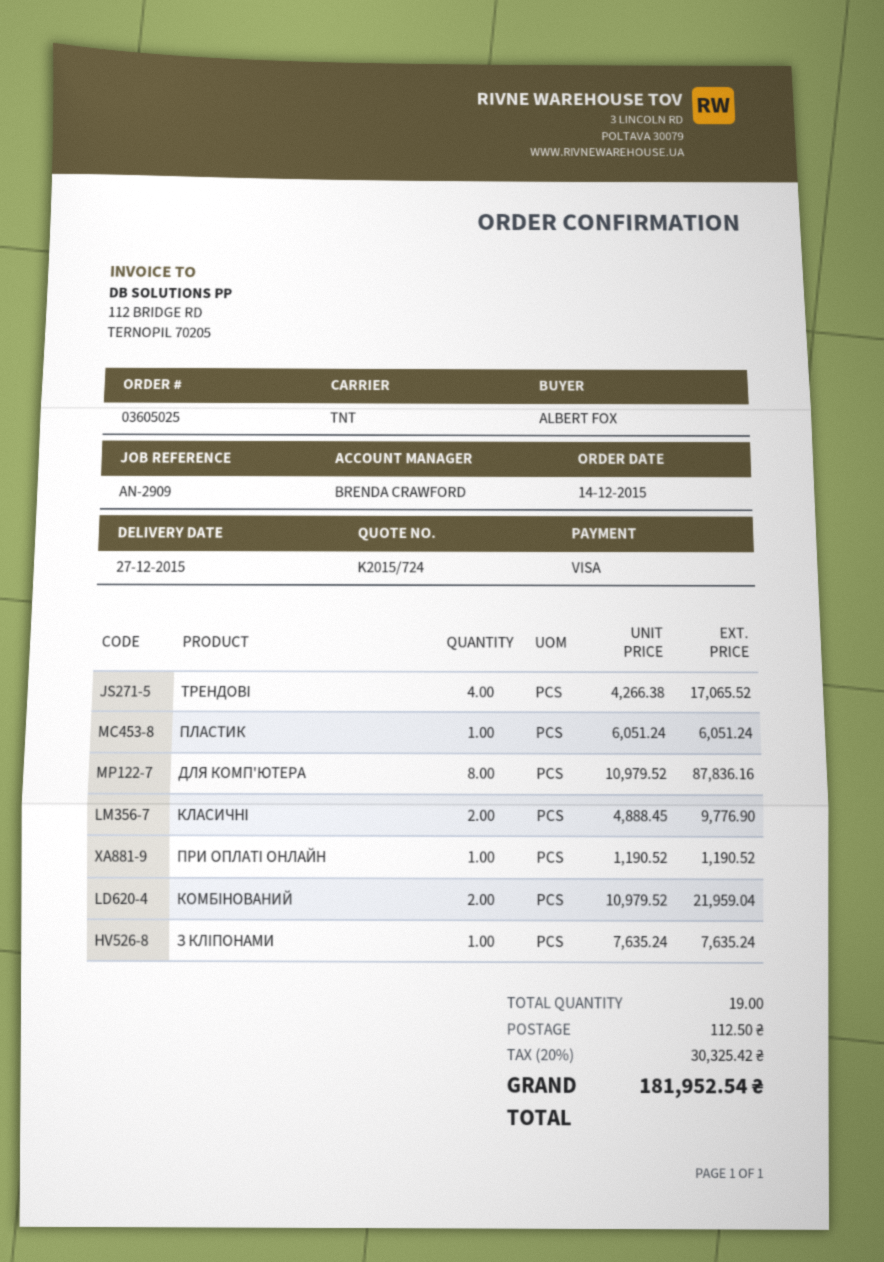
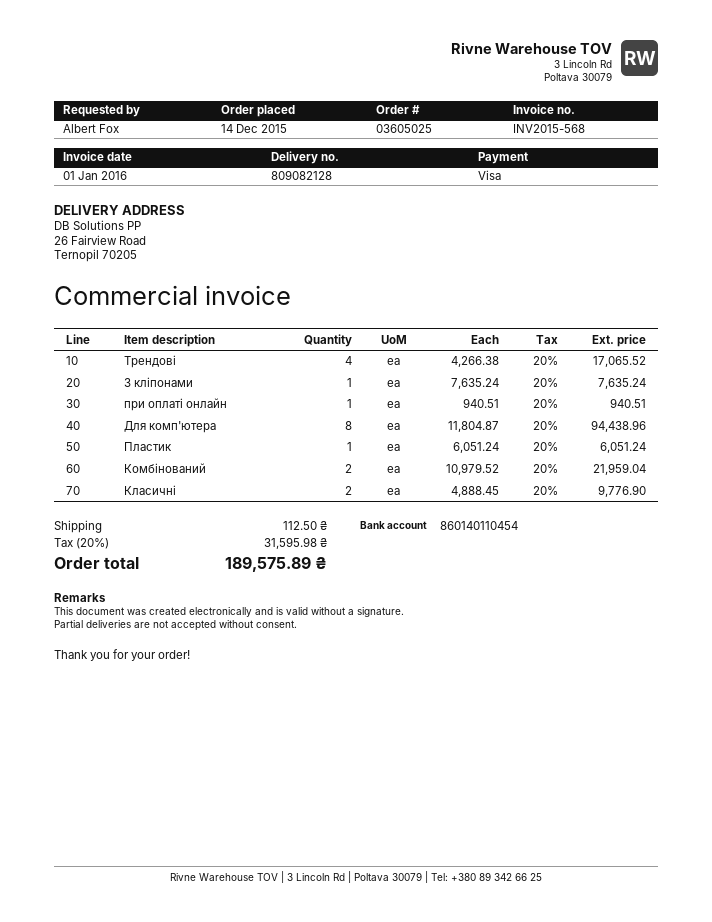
ДЛЯ КОМП'ЮТЕРА: 8 x 10979.52 = 87836.16 -> 8 x 11804.87 = 94438.96
ПРИ ОПЛАТІ ОНЛАЙН: 1 x 1190.52 = 1190.52 -> 1 x 940.51 = 940.51
tax: 20% = 30325.42 -> 20% = 31595.98
total: 181952.54 -> 189575.89

